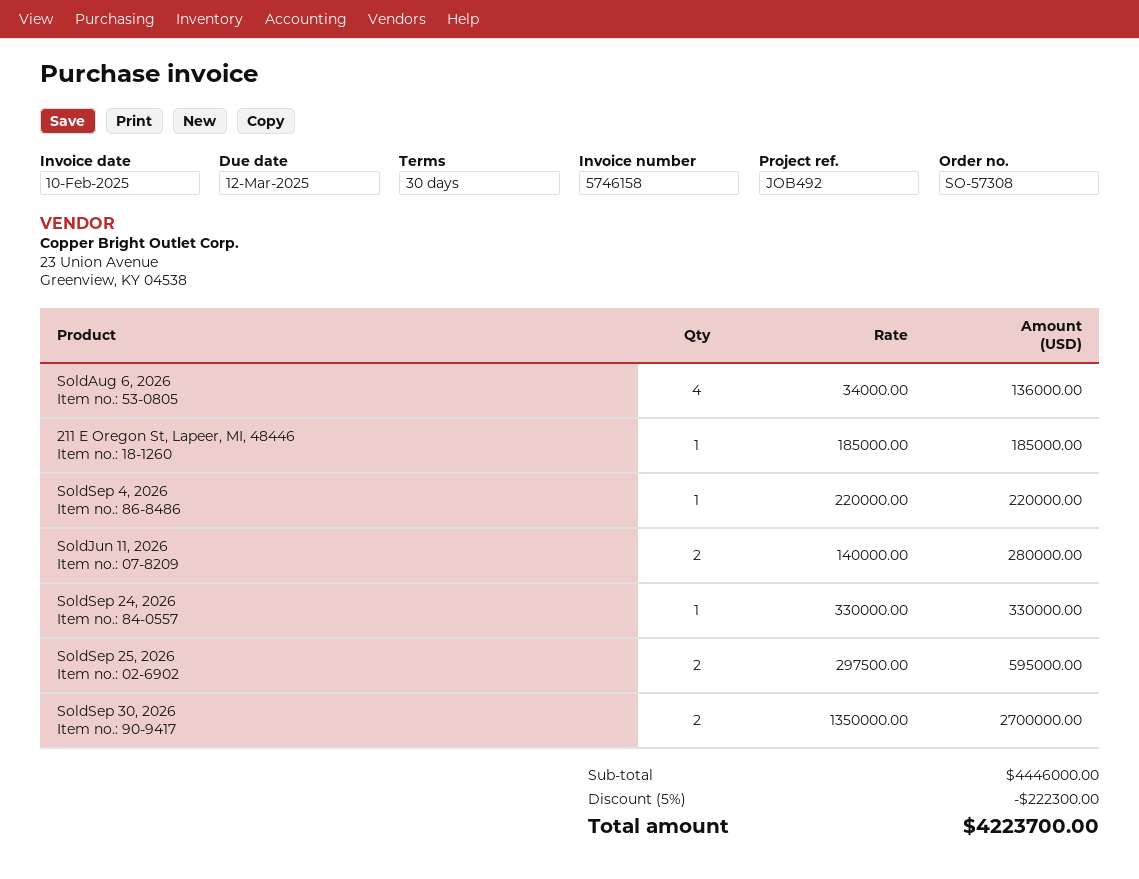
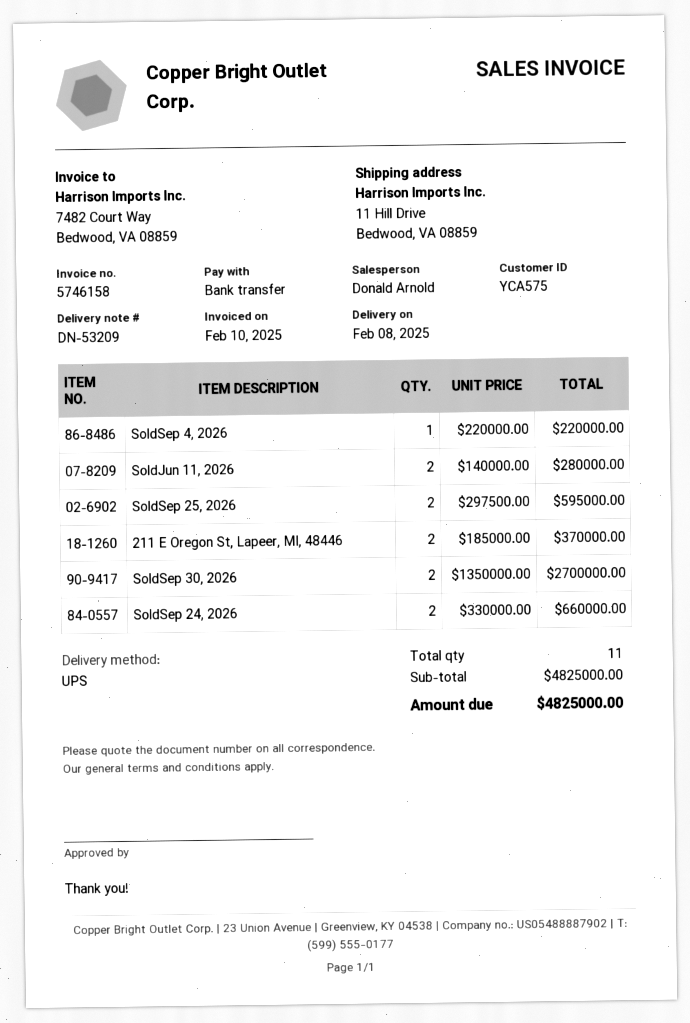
SoldAug 6, 2026: 4 x 34000.00 = 136000.00 -> none
211 E Oregon St, Lapeer, MI, 48446: 1 x 185000.00 = 185000.00 -> 2 x 185000.00 = 370000.00
SoldSep 24, 2026: 1 x 330000.00 = 330000.00 -> 2 x 330000.00 = 660000.00
subtotal: 4446000.00 -> 4825000.00
discount: 5% = 222300.00 -> none
total: 4223700.00 -> 4825000.00

